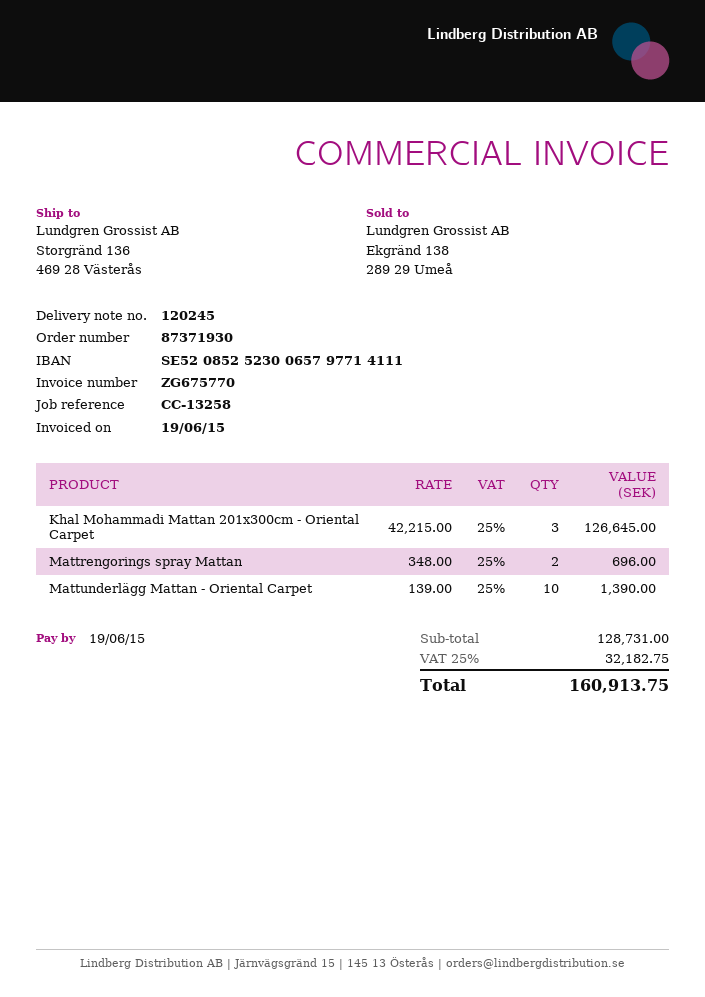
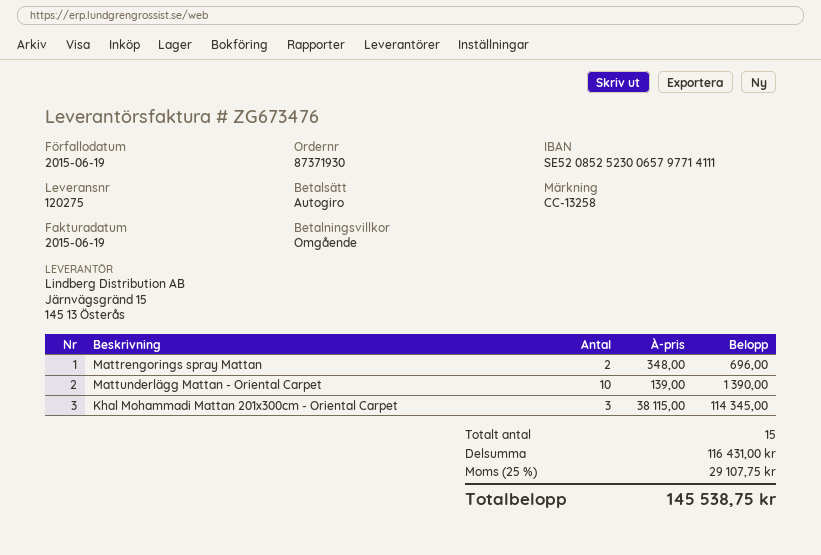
delivery note number: 120245 -> 120275
invoice number: ZG675770 -> ZG673476
Khal Mohammadi Mattan 201x300cm - Oriental Carpet: 3 x 42215.00 = 126645.00 -> 3 x 38115.00 = 114345.00
subtotal: 128731.00 -> 116431.00
tax: 25% = 32182.75 -> 25% = 29107.75
total: 160913.75 -> 145538.75

